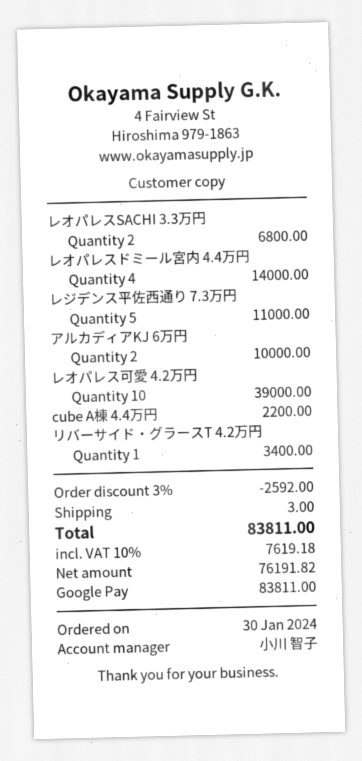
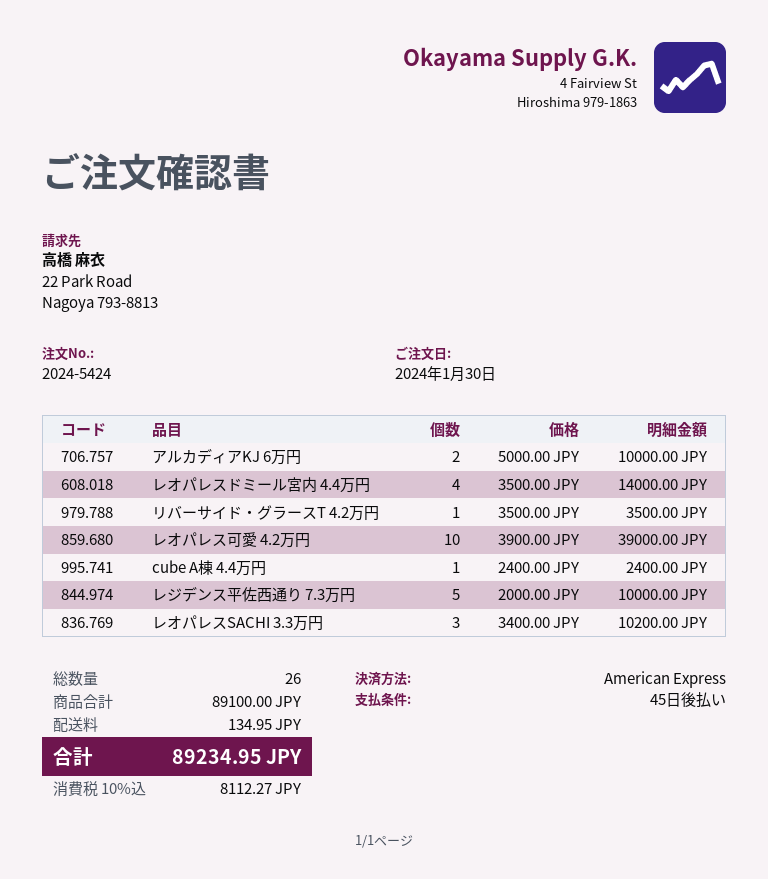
payment method: Google Pay -> American Express
レオパレスSACHI 3.3万円: 2 for 6800.00 -> 3 for 10200.00
レジデンス平佐西通り 7.3万円: 5 for 11000.00 -> 5 for 10000.00
cube A棟 4.4万円: 1 for 2200.00 -> 1 for 2400.00
リバーサイド・グラースT 4.2万円: 1 for 3400.00 -> 1 for 3500.00
discount: 3% = 2592.00 -> none
shipping: 3.00 -> 134.95
tax: 10% = 7619.18 -> 10% = 8112.27
total: 83811.00 -> 89234.95

